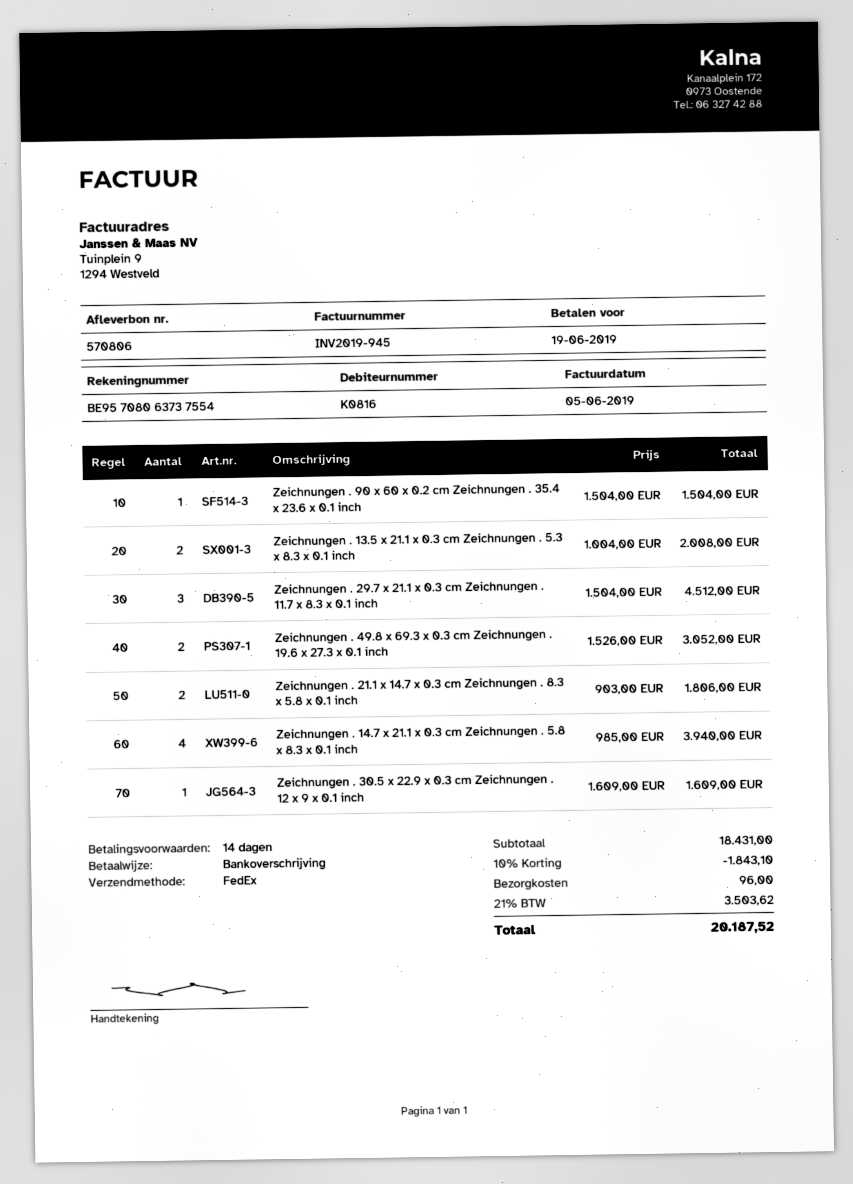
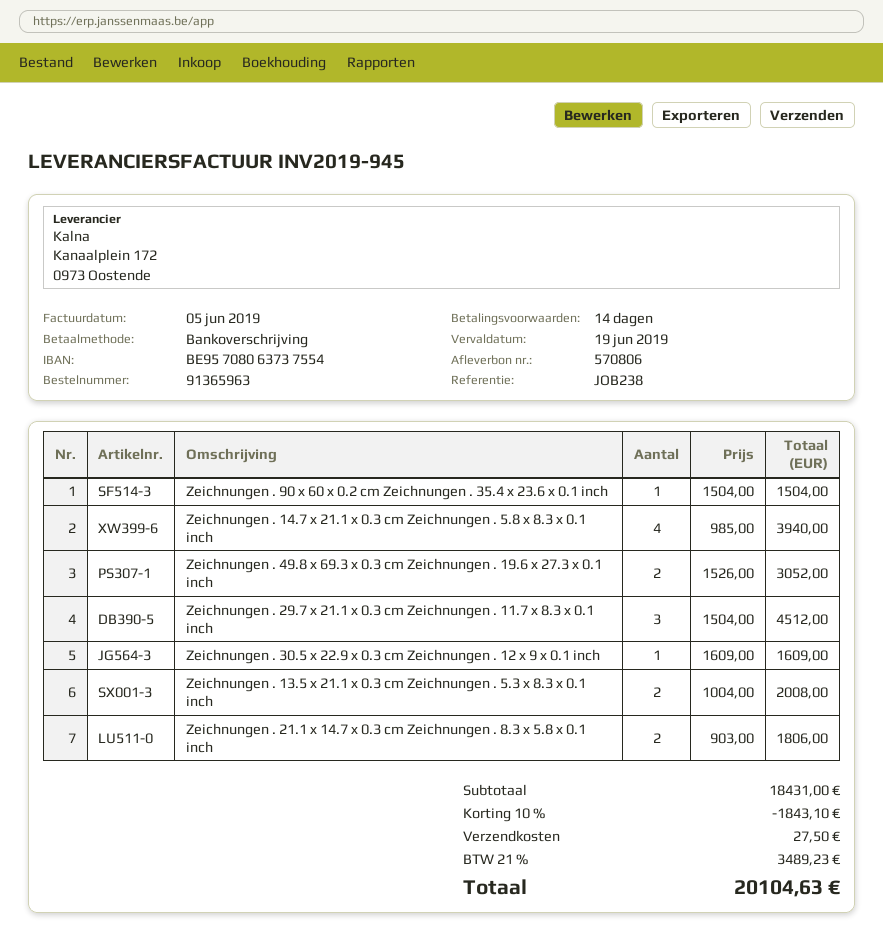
shipping: 96.00 -> 27.50
tax: 21% = 3503.62 -> 21% = 3489.23
total: 20187.52 -> 20104.63

